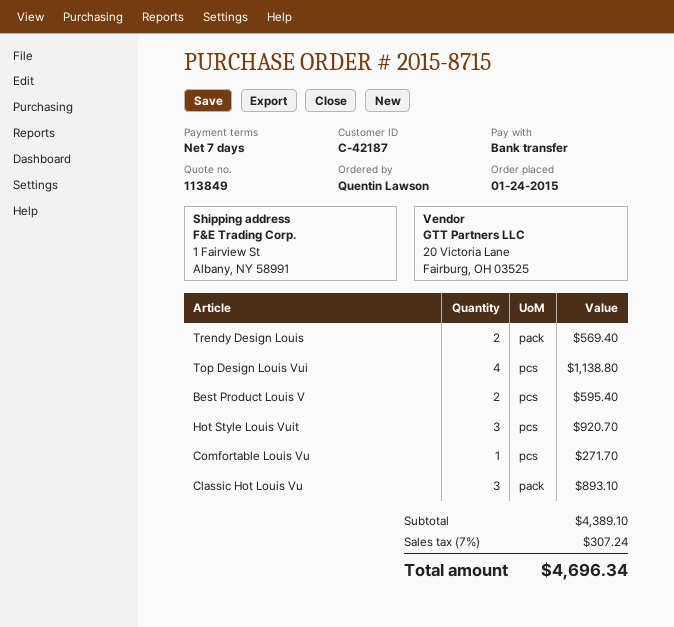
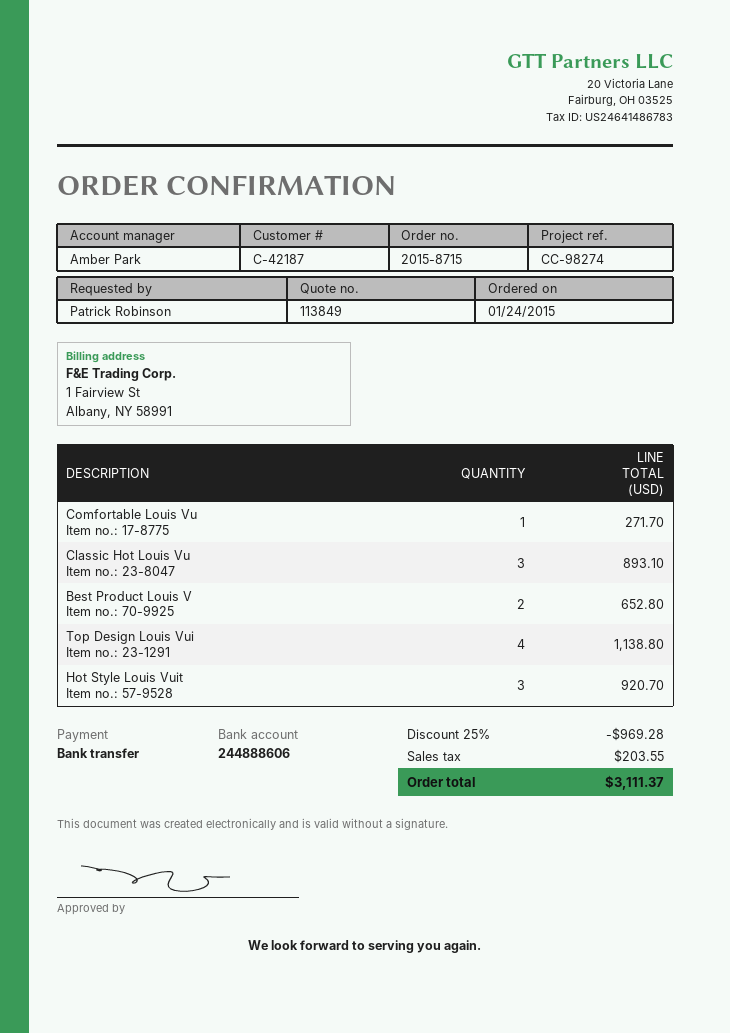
ordered by: Quentin Lawson -> Patrick Robinson
Trendy Design Louis: 2 for 569.40 -> none
Best Product Louis V: 2 for 595.40 -> 2 for 652.80
discount: none -> 25% = 969.28
tax: 307.24 -> 203.55
total: 4696.34 -> 3111.37

